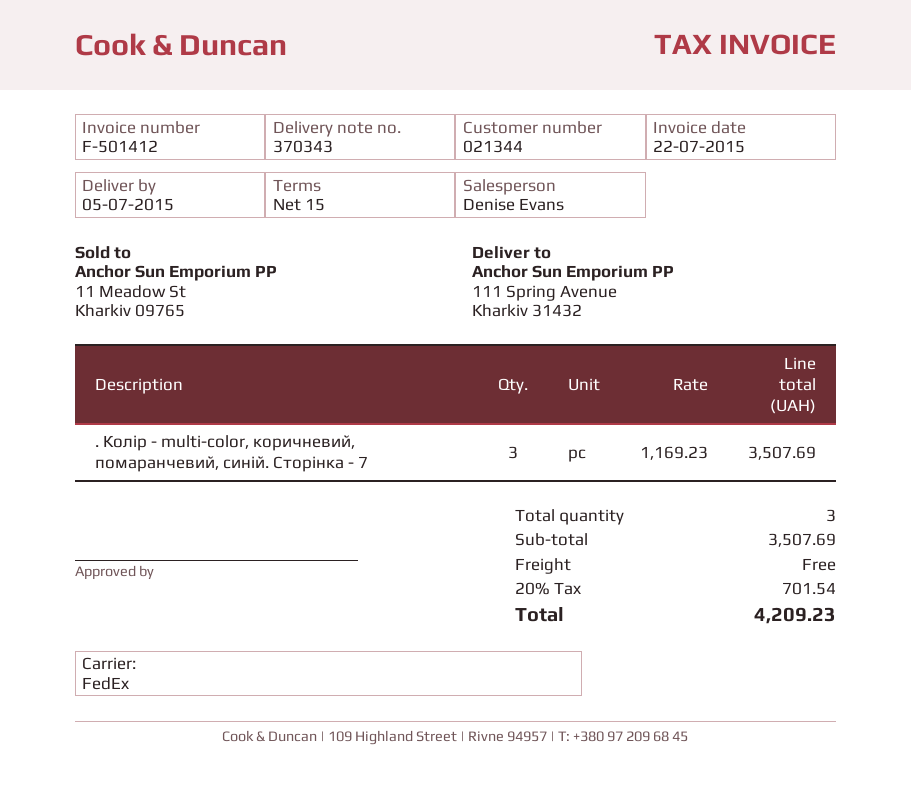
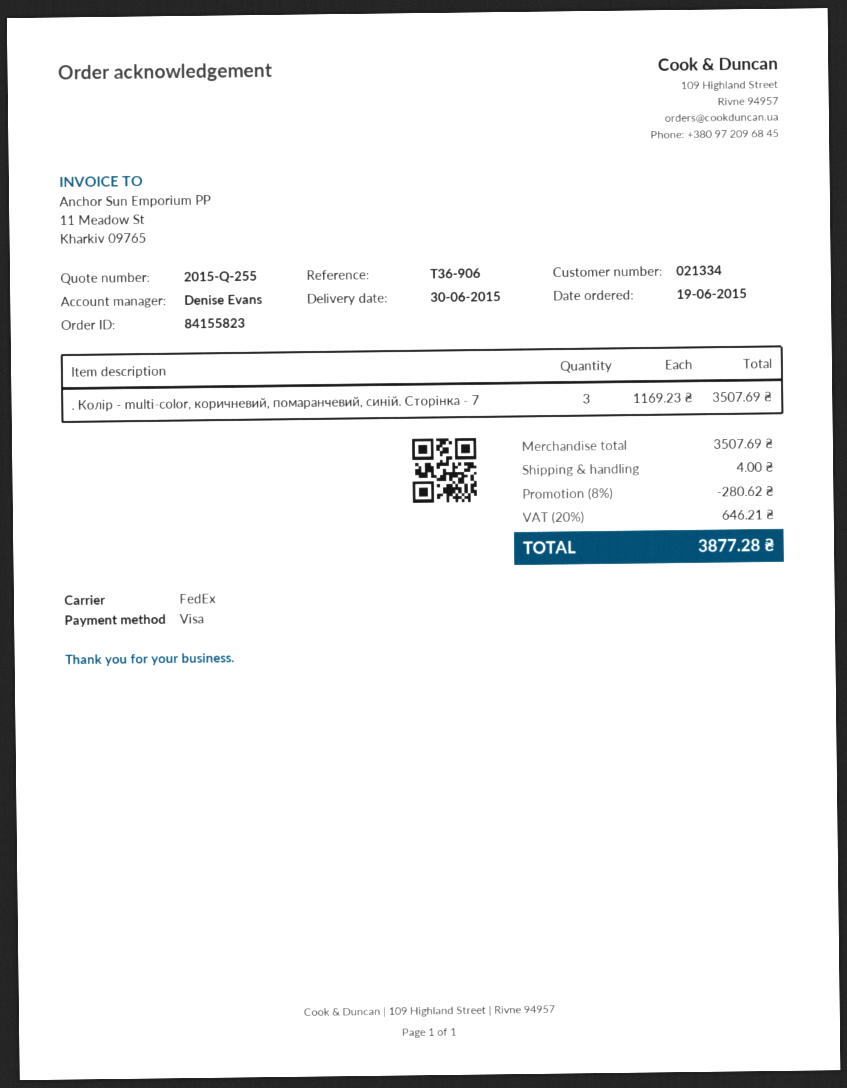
delivery date: 2015-07-05 -> 2015-06-30
customer number: 021344 -> 021334
discount: none -> 8% = 280.62
shipping: 0.00 -> 4.00
tax: 20% = 701.54 -> 20% = 646.21
total: 4209.23 -> 3877.28

